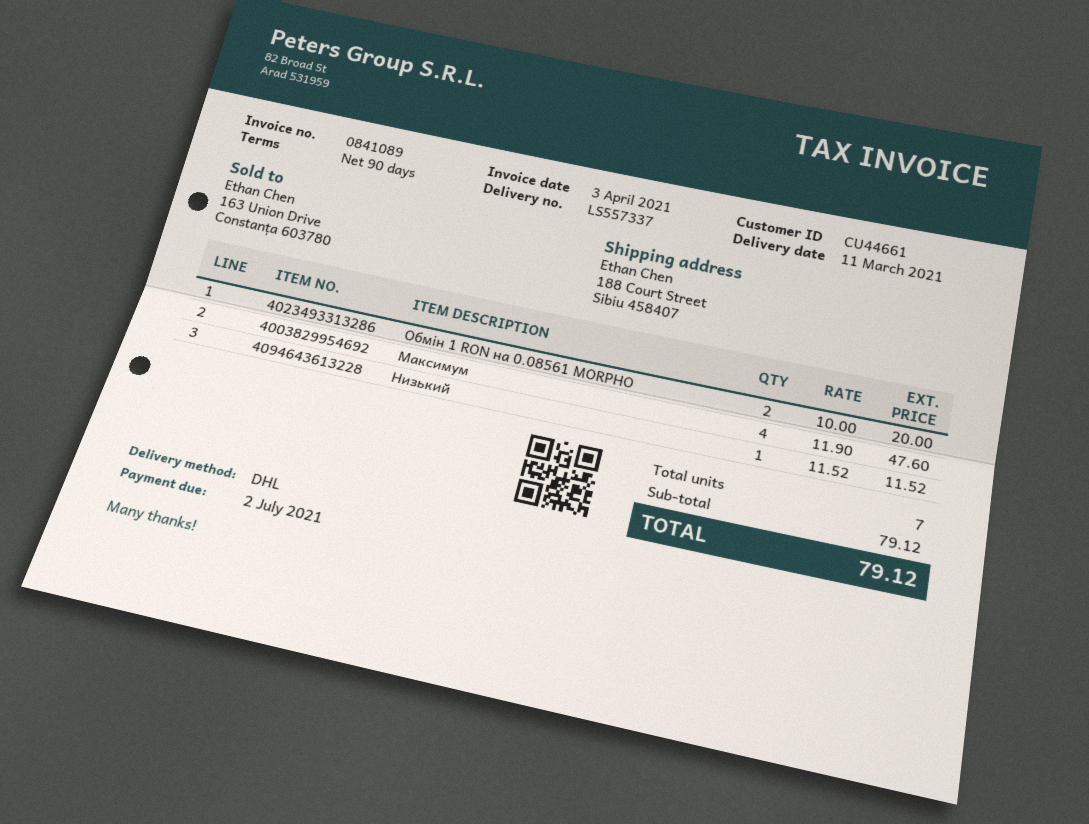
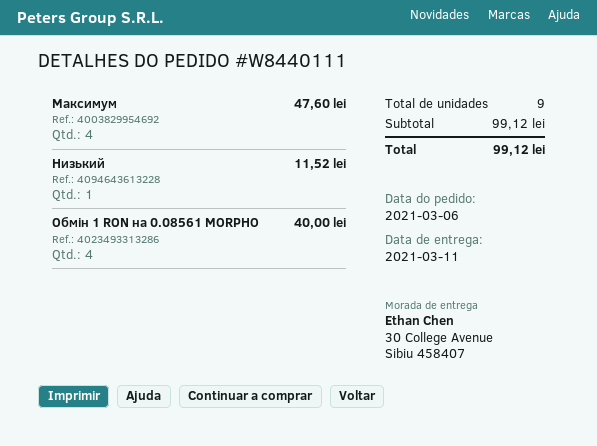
ship to: 188 Court Street, Sibiu 458407 -> 30 College Avenue, Sibiu 458407
Обмін 1 RON на 0.08561 MORPHO: 2 for 20.00 -> 4 for 40.00
total quantity: 7 -> 9
subtotal: 79.12 -> 99.12
total: 79.12 -> 99.12

